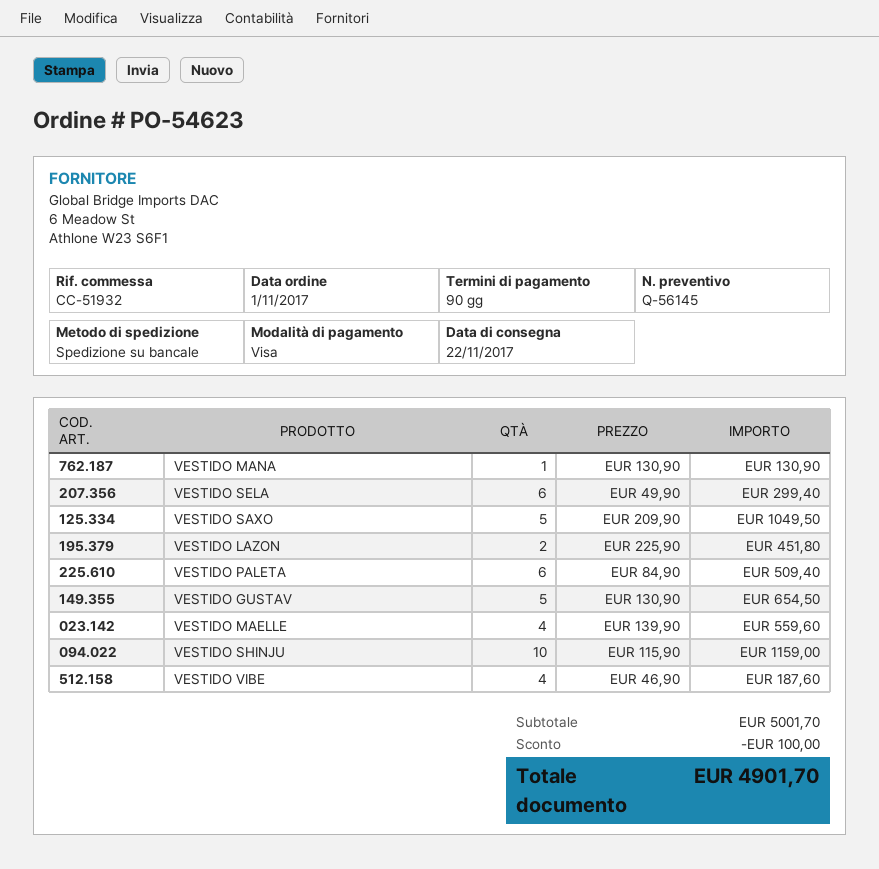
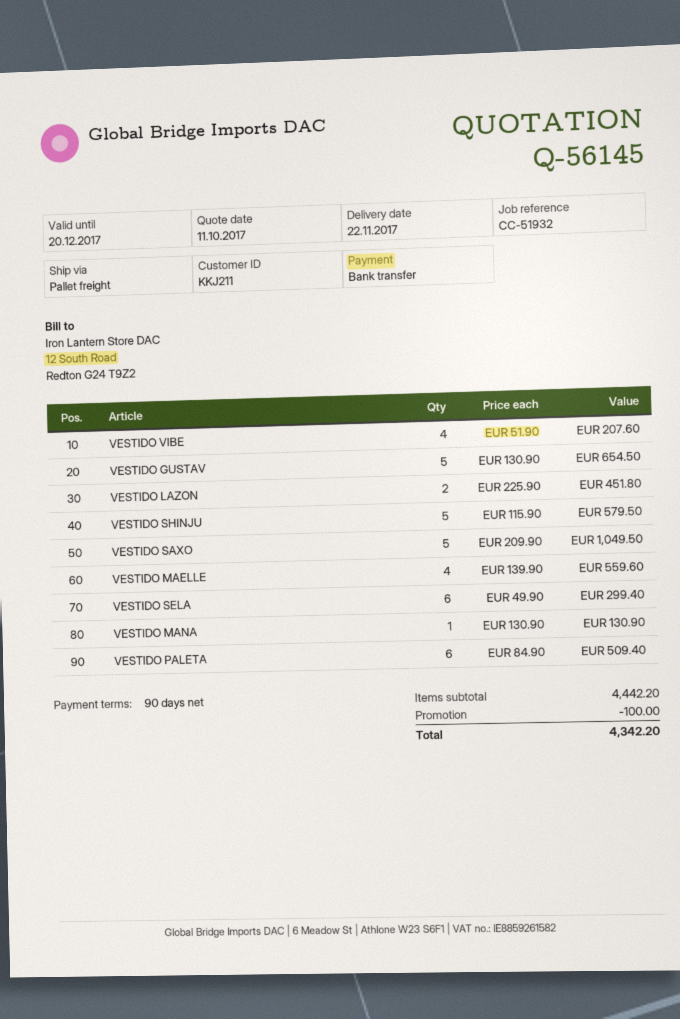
payment method: Visa -> bank transfer
VESTIDO SHINJU: 10 x 115.90 = 1159.00 -> 5 x 115.90 = 579.50
VESTIDO VIBE: 4 x 46.90 = 187.60 -> 4 x 51.90 = 207.60
subtotal: 5001.70 -> 4442.20
total: 4901.70 -> 4342.20

